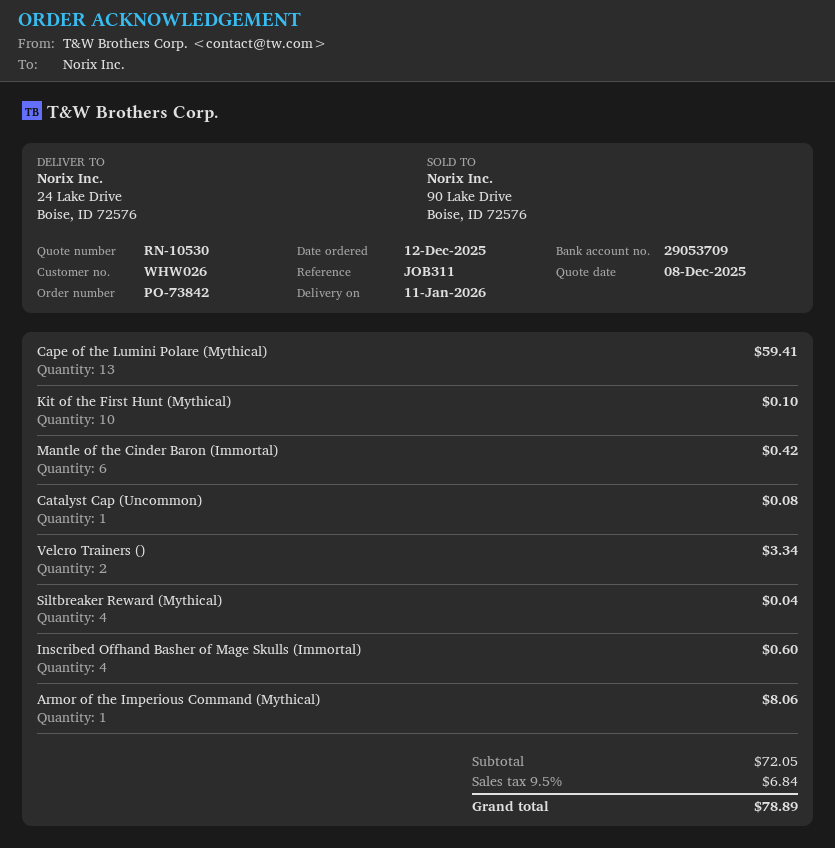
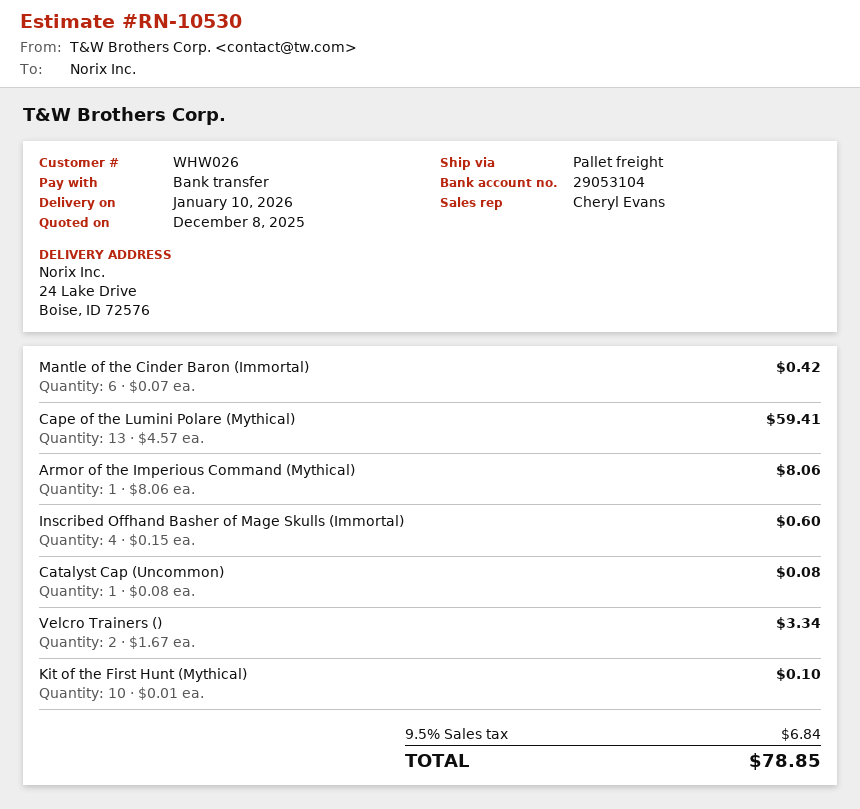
delivery date: 2026-01-11 -> 2026-01-10
bank account: 29053709 -> 29053104
Siltbreaker Reward (Mythical): 4 for 0.04 -> none
total: 78.89 -> 78.85

